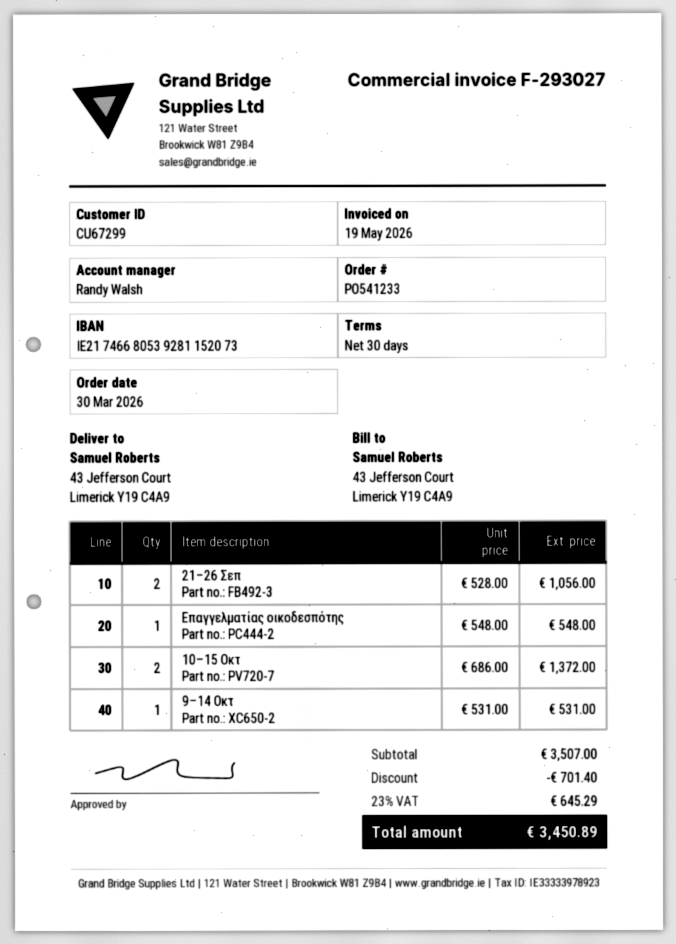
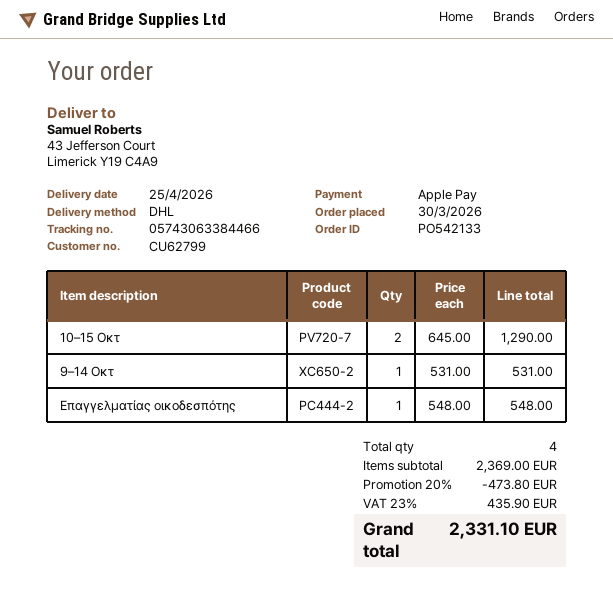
order number: PO541233 -> PO542133
customer number: CU67299 -> CU62799
21–26 Σεπ: 2 x 528.00 = 1056.00 -> none
10–15 Οκτ: 2 x 686.00 = 1372.00 -> 2 x 645.00 = 1290.00
subtotal: 3507.00 -> 2369.00
discount: 701.40 -> 473.80
tax: 23% = 645.29 -> 23% = 435.90
total: 3450.89 -> 2331.10

